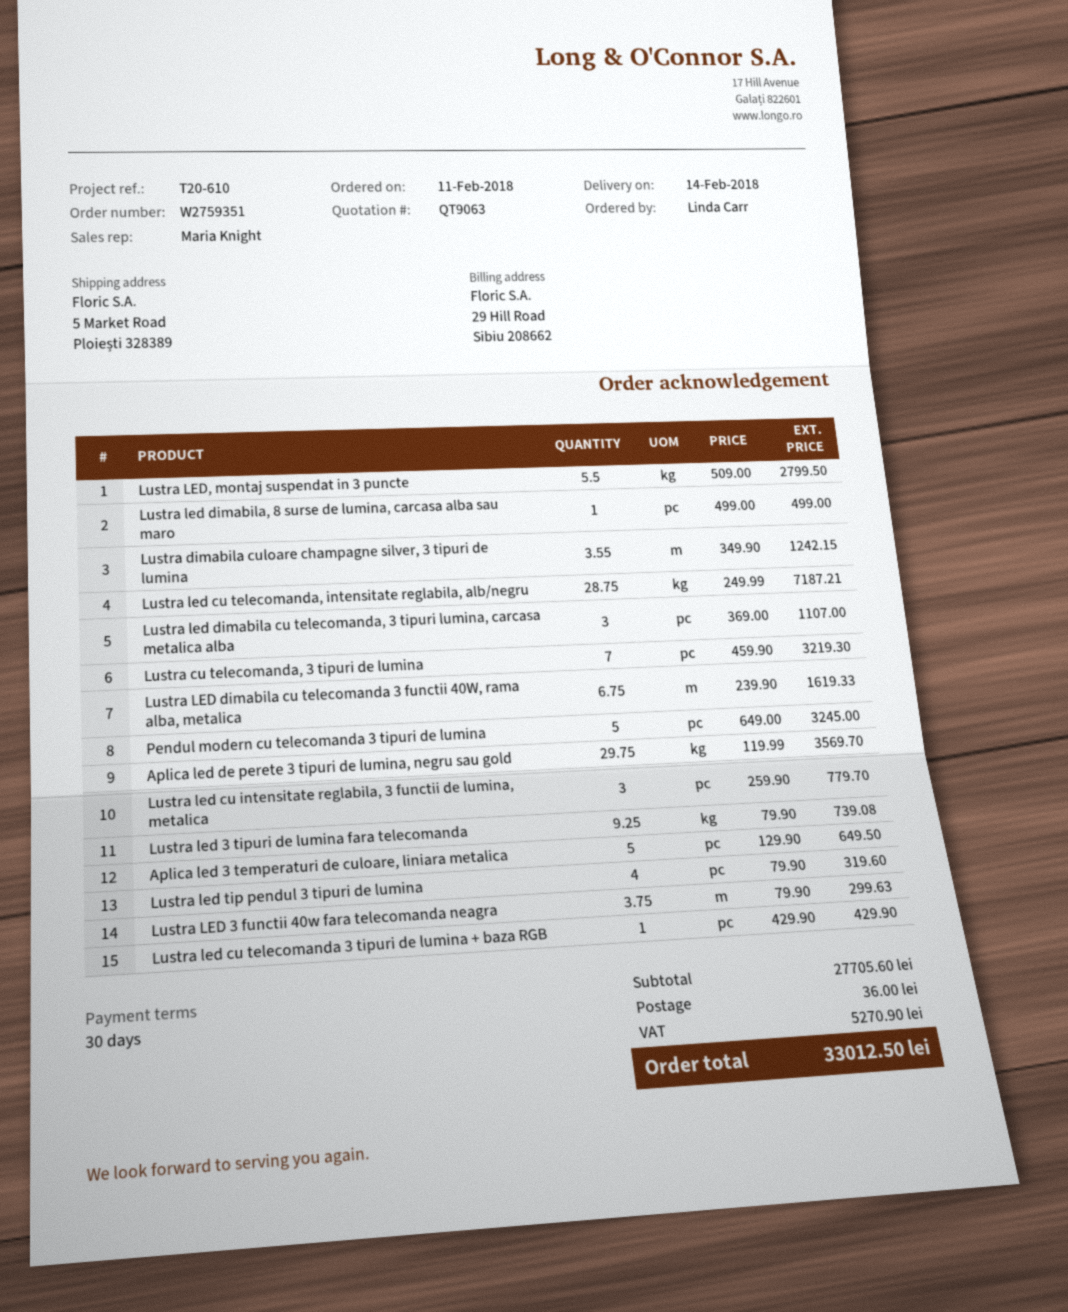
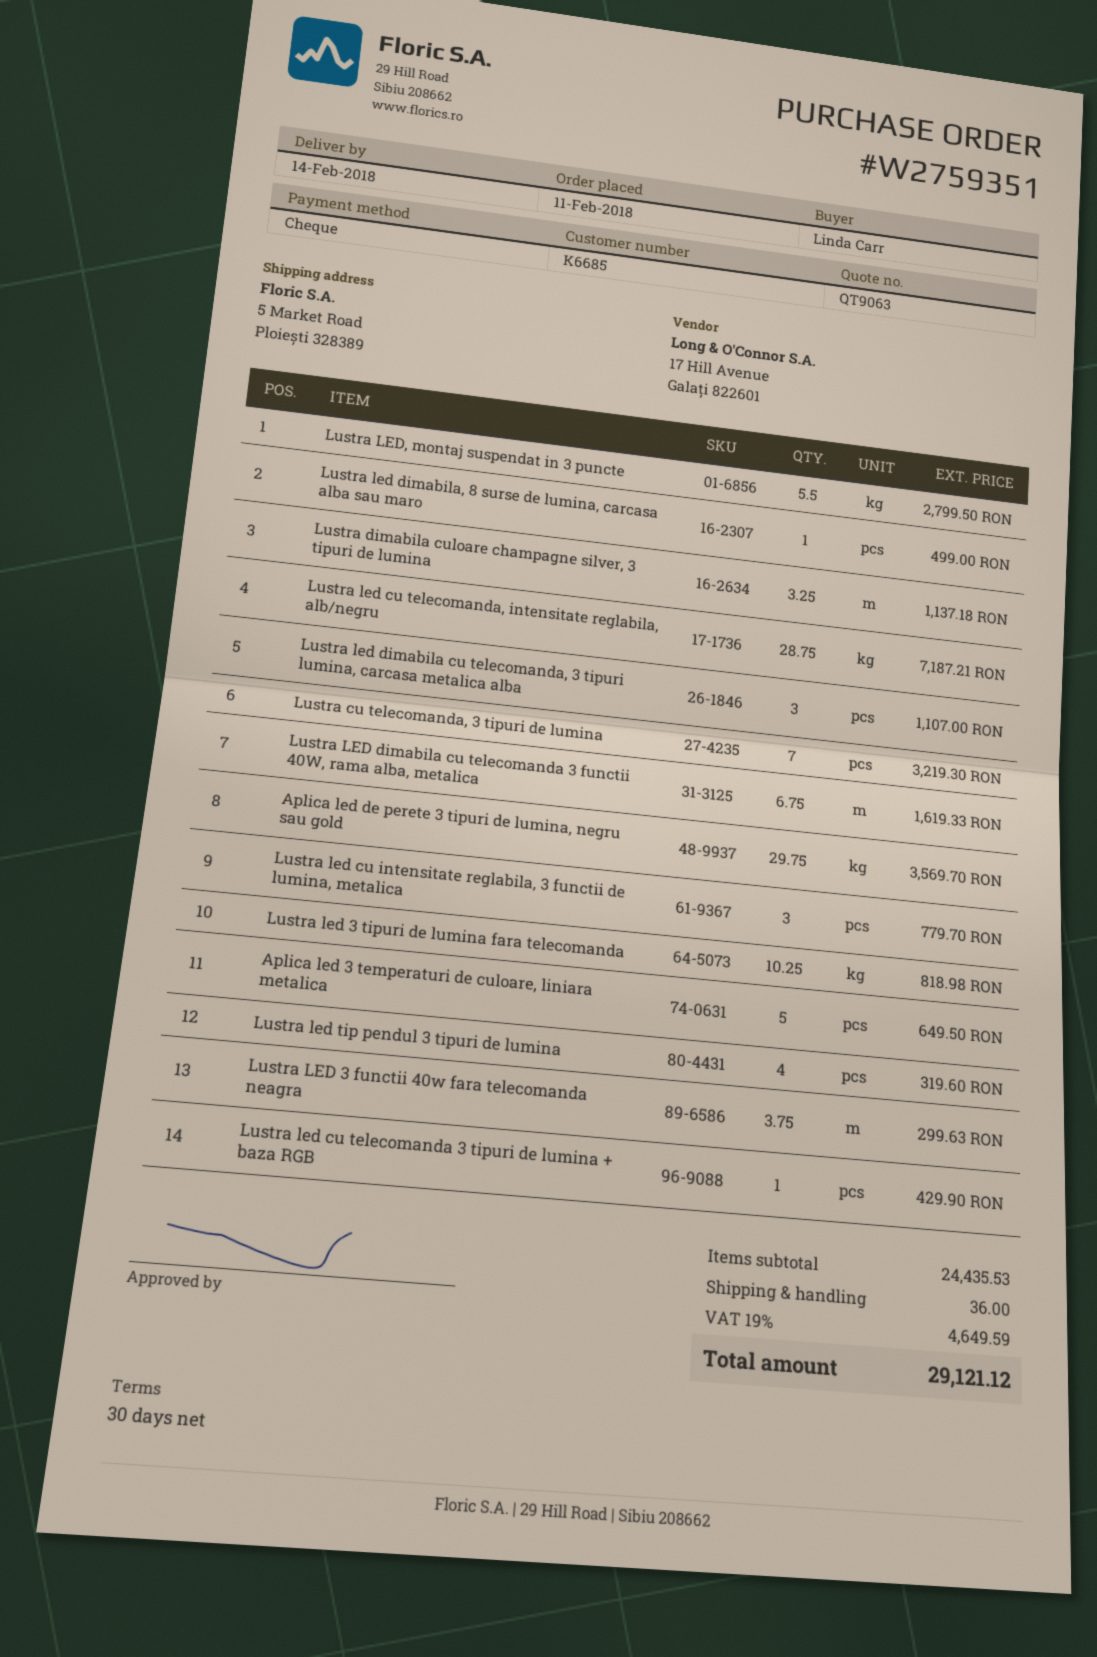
Lustra dimabila culoare champagne silver, 3 tipuri de lumina: 3.55 for 1242.15 -> 3.25 for 1137.18
Pendul modern cu telecomanda 3 tipuri de lumina: 5 for 3245.00 -> none
Lustra led 3 tipuri de lumina fara telecomanda: 9.25 for 739.08 -> 10.25 for 818.98
subtotal: 27705.60 -> 24435.53
tax: 5270.90 -> 4649.59
total: 33012.50 -> 29121.12

